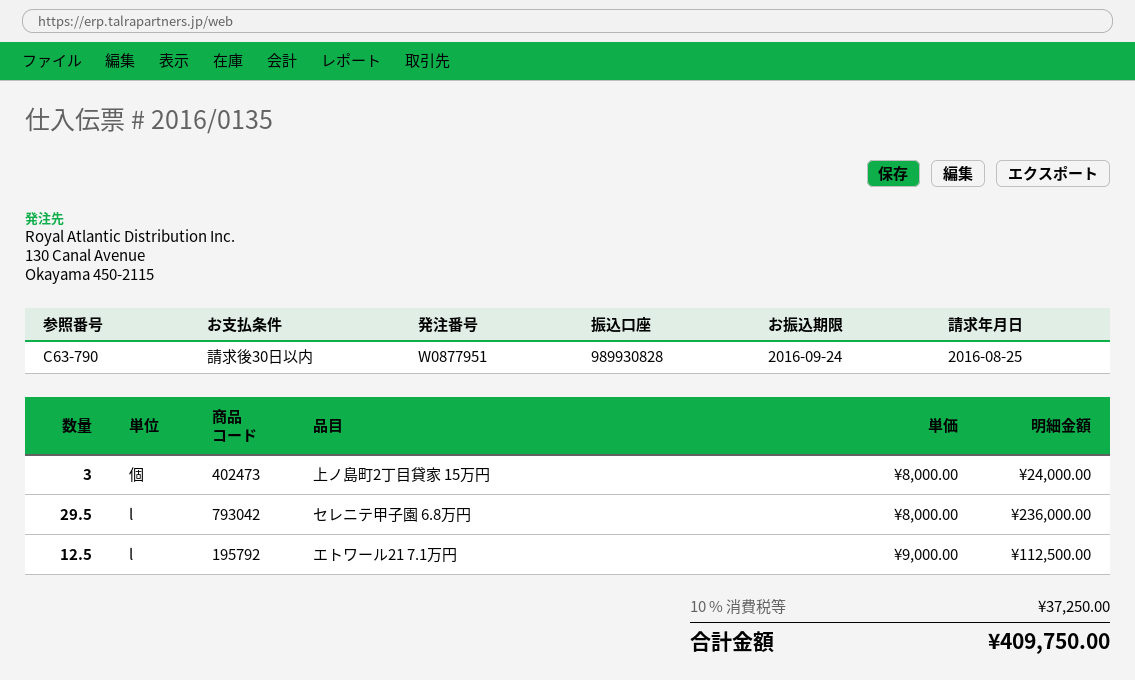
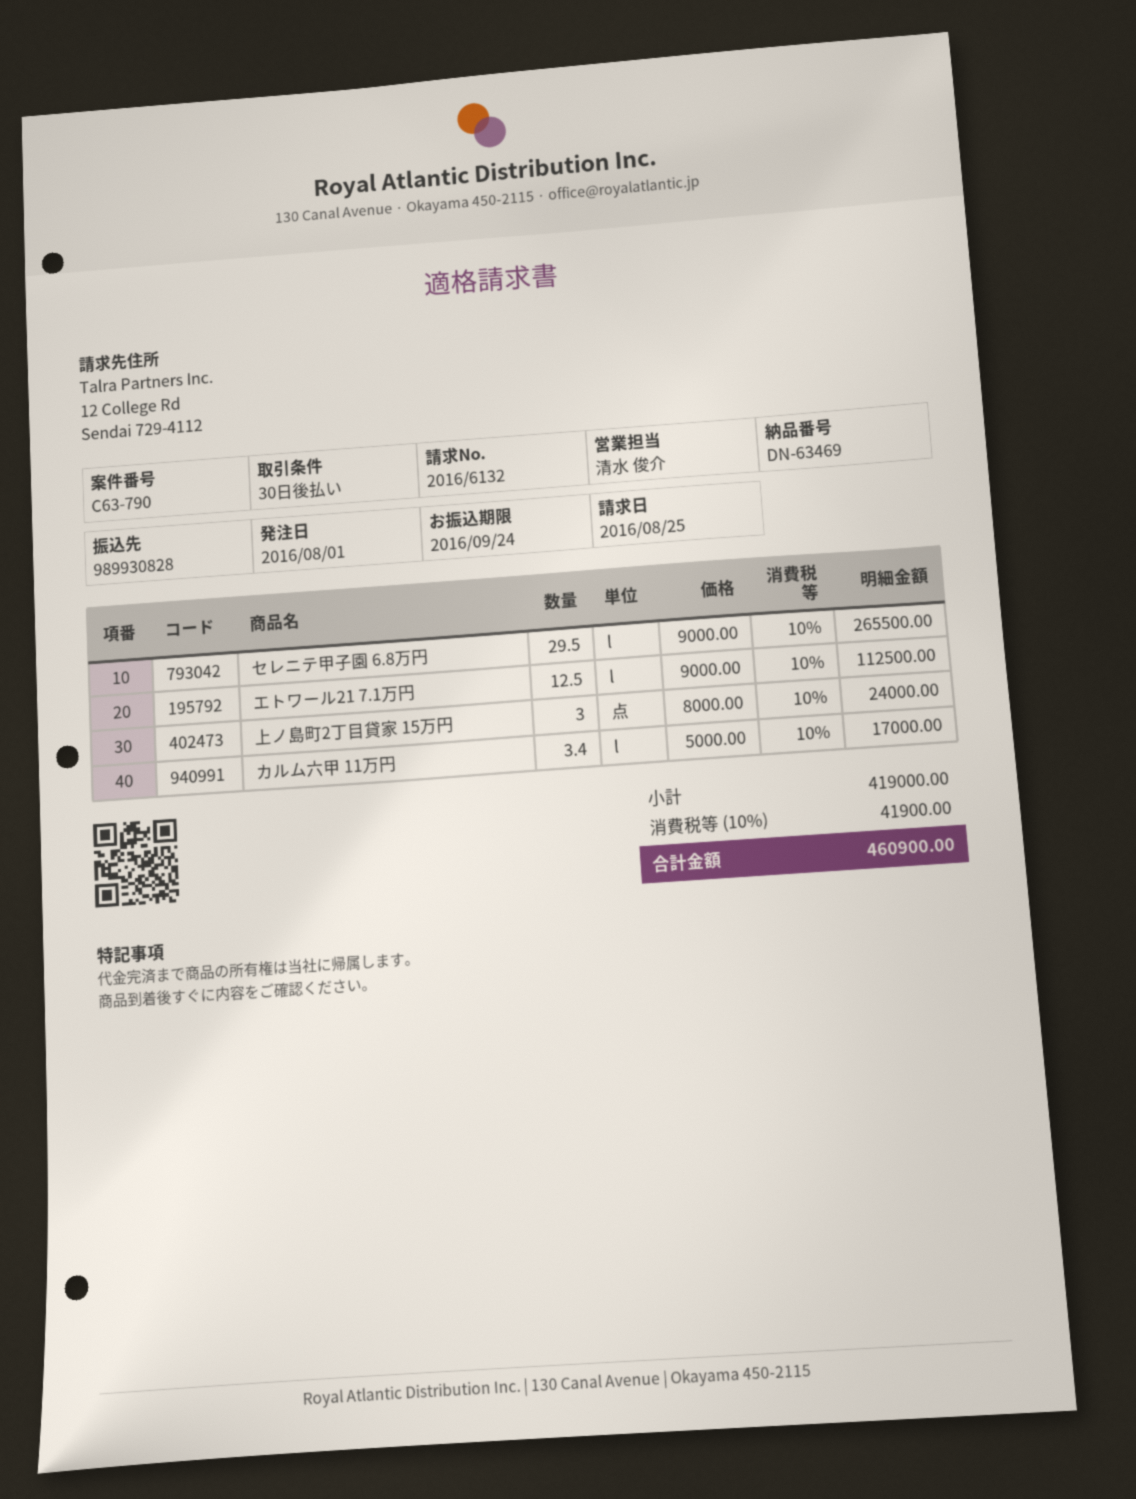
invoice number: 2016/0135 -> 2016/6132
セレニテ甲子園 6.8万円: 29.5 x 8000.00 = 236000.00 -> 29.5 x 9000.00 = 265500.00
カルム六甲 11万円: none -> 3.4 x 5000.00 = 17000.00
tax: 10% = 37250.00 -> 10% = 41900.00
total: 409750.00 -> 460900.00

